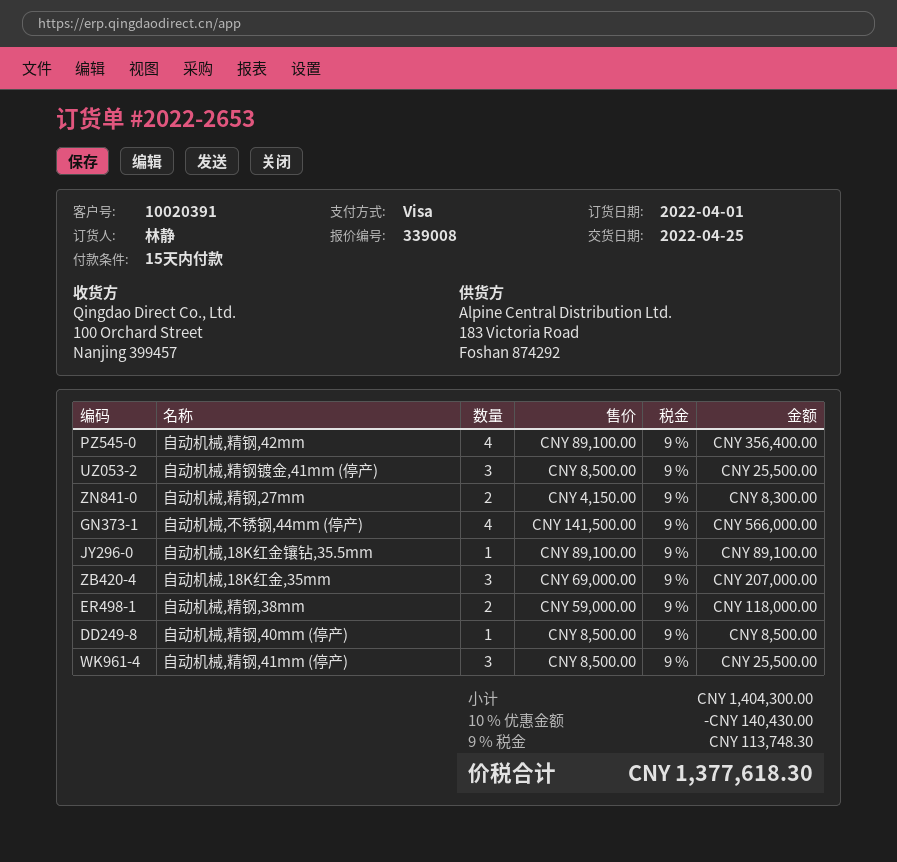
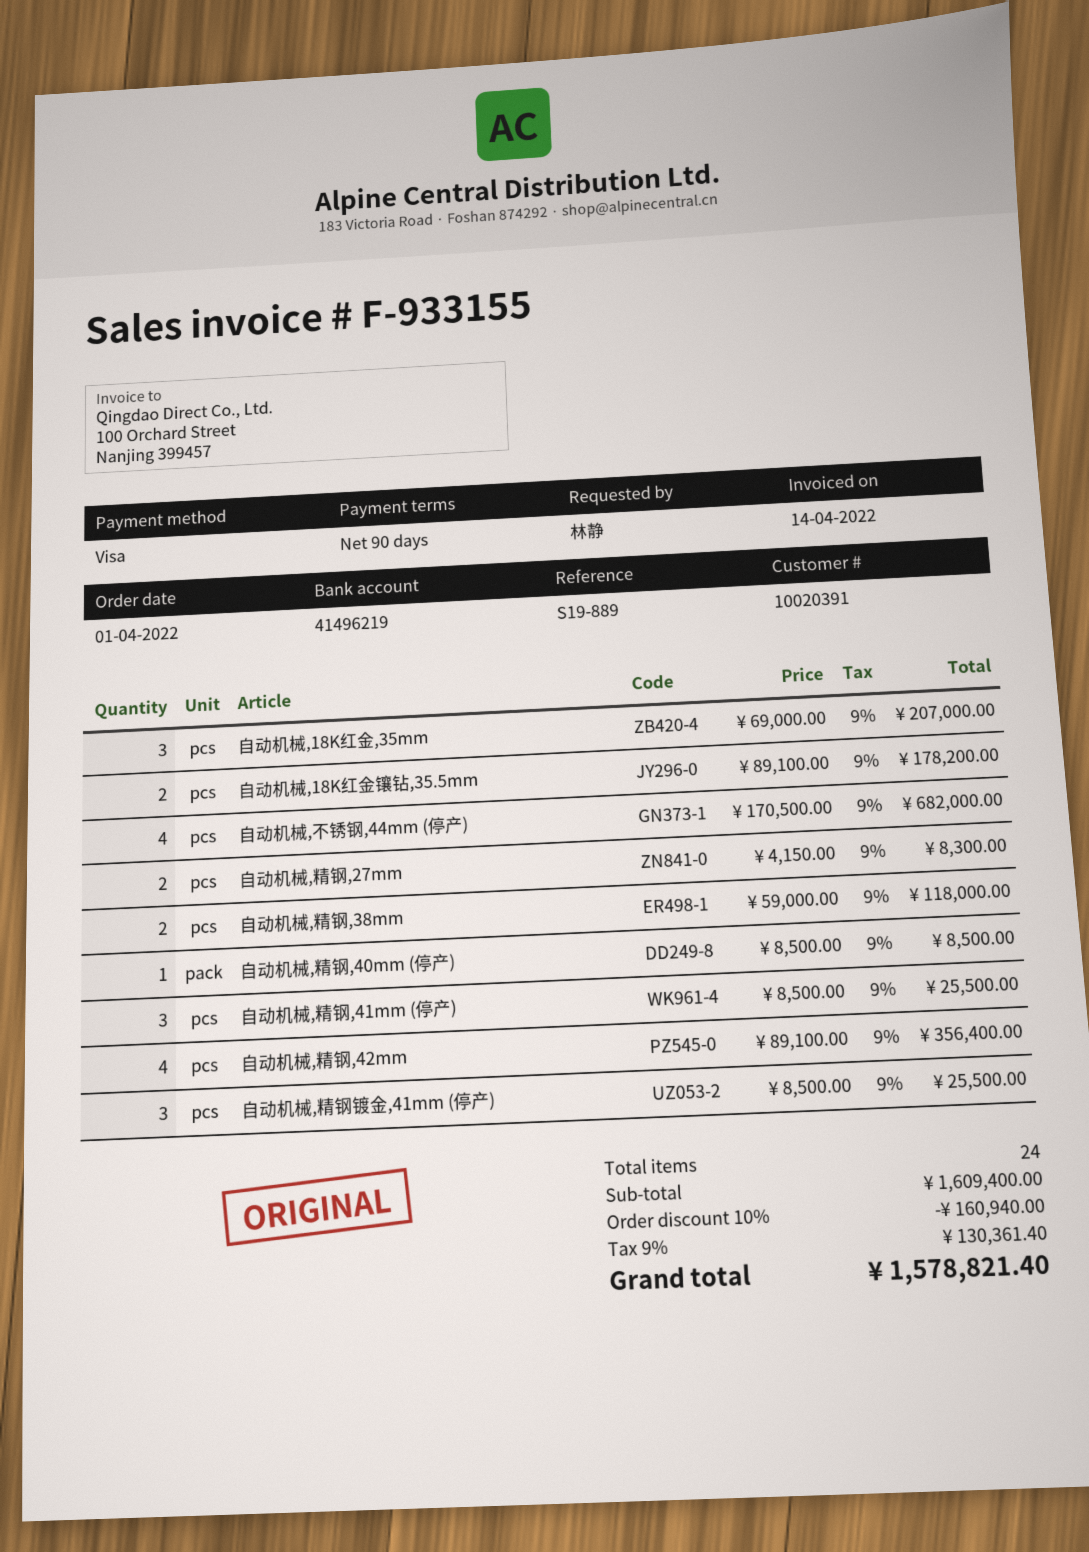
payment terms: 15 days -> 90 days
自动机械,不锈钢,44mm (停产): 4 x 141500.00 = 566000.00 -> 4 x 170500.00 = 682000.00
自动机械,18K红金镶钻,35.5mm: 1 x 89100.00 = 89100.00 -> 2 x 89100.00 = 178200.00
subtotal: 1404300.00 -> 1609400.00
discount: 10% = 140430.00 -> 10% = 160940.00
tax: 9% = 113748.30 -> 9% = 130361.40
total: 1377618.30 -> 1578821.40

